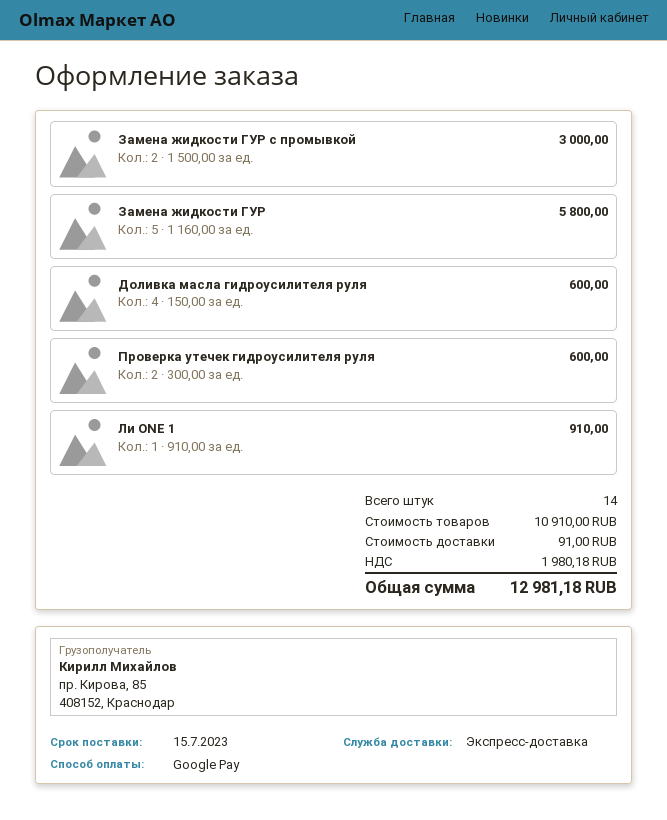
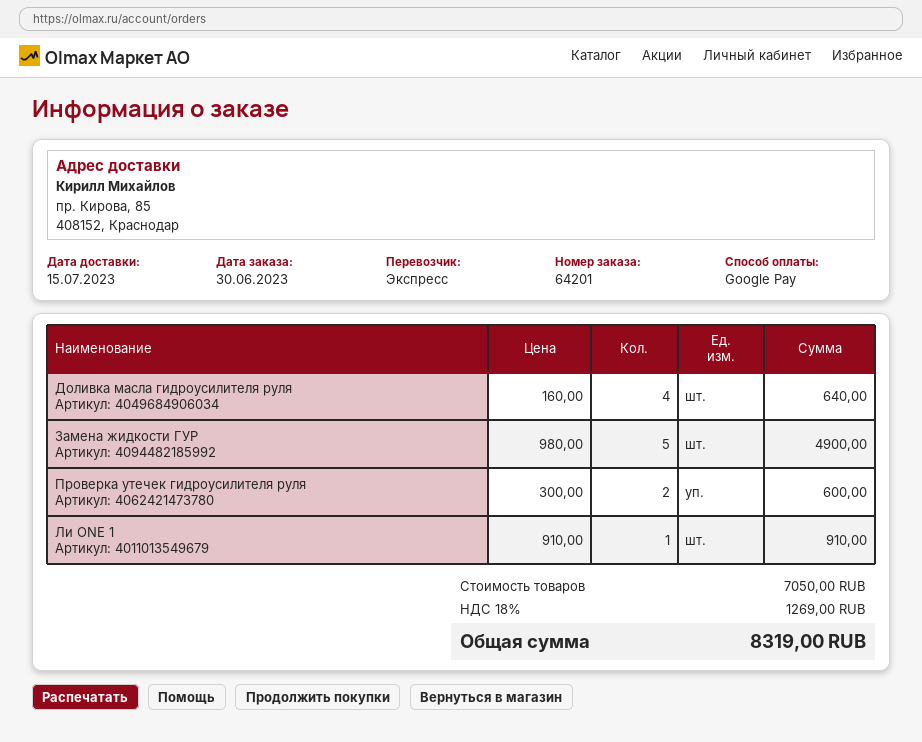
Замена жидкости ГУР с промывкой: 2 x 1500.00 = 3000.00 -> none
Замена жидкости ГУР: 5 x 1160.00 = 5800.00 -> 5 x 980.00 = 4900.00
Доливка масла гидроусилителя руля: 4 x 150.00 = 600.00 -> 4 x 160.00 = 640.00
subtotal: 10910.00 -> 7050.00
shipping: 91.00 -> none
tax: 1980.18 -> 1269.00
total: 12981.18 -> 8319.00

